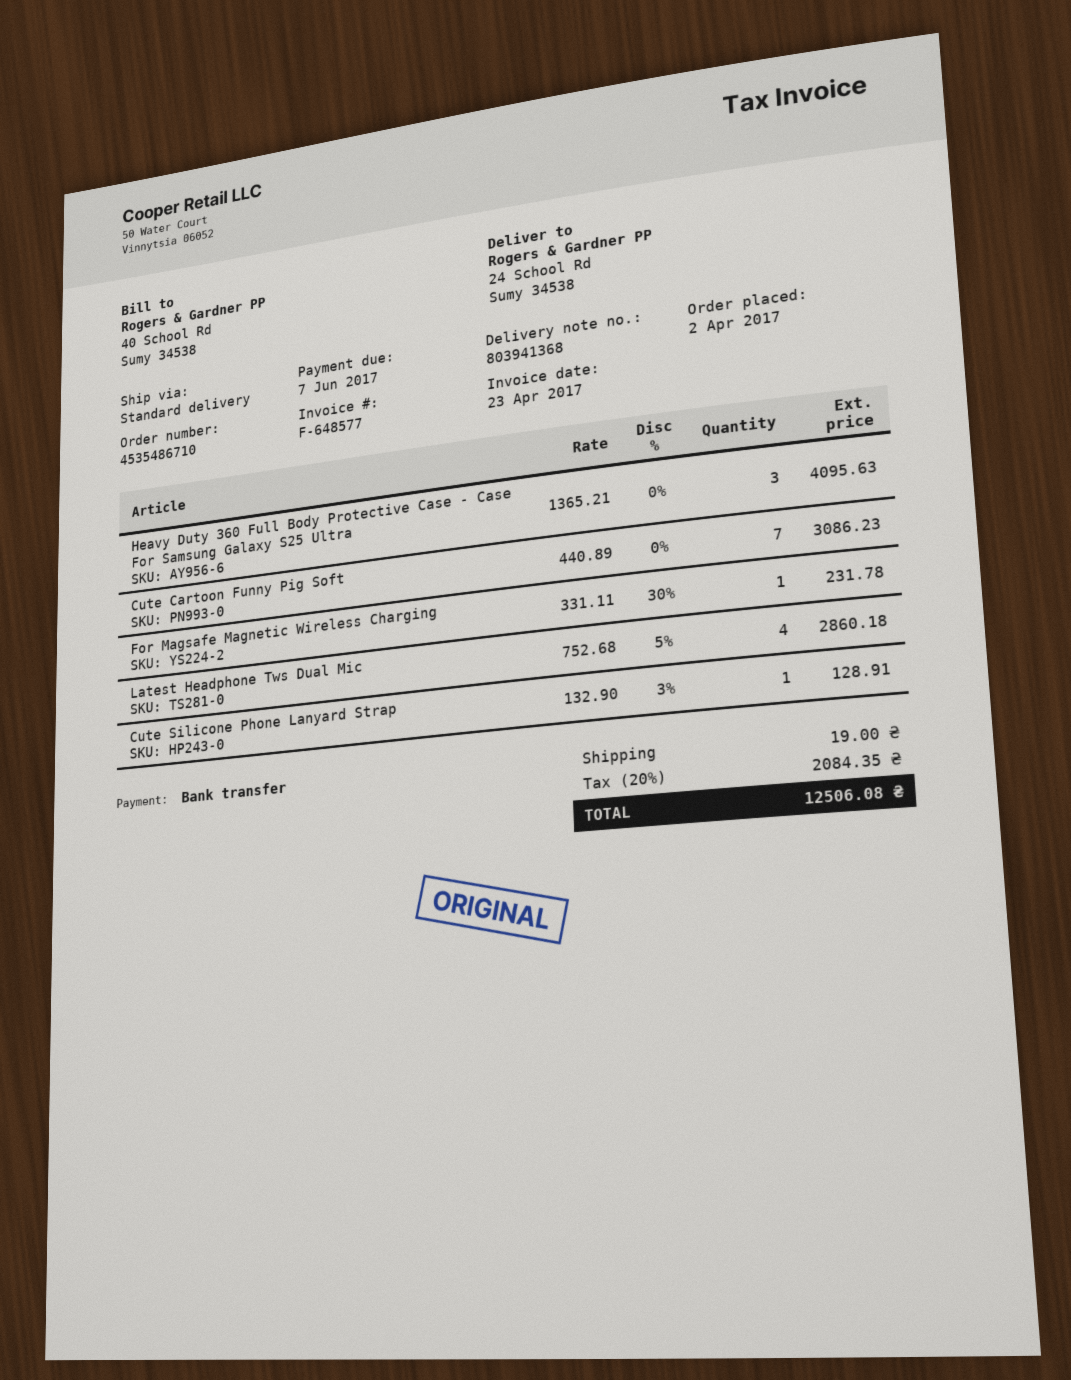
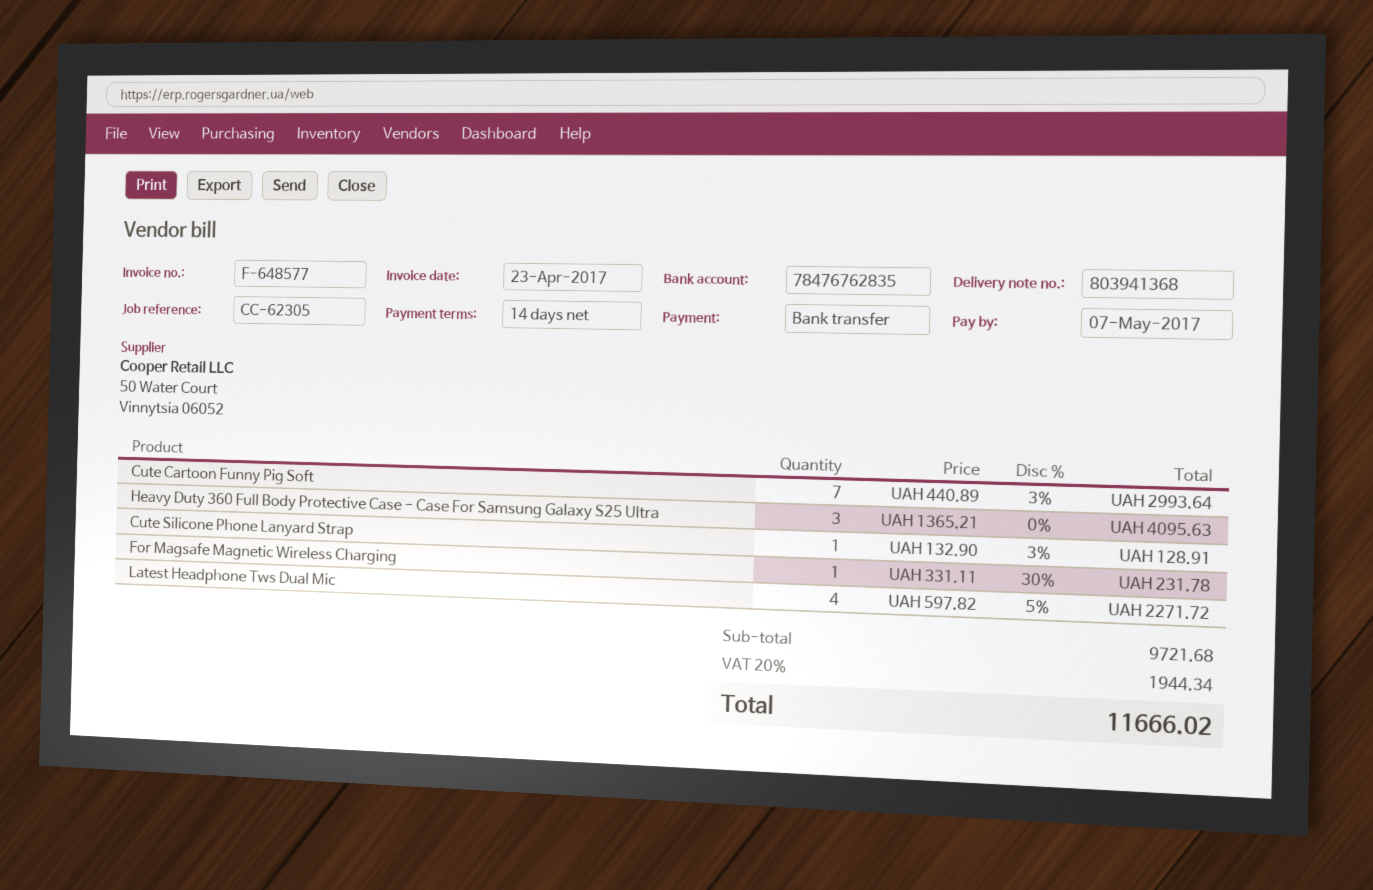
due date: 2017-06-07 -> 2017-05-07
Cute Cartoon Funny Pig Soft: 7 x 440.89 = 3086.23 -> 7 x 440.89 - 3% = 2993.64
Latest Headphone Tws Dual Mic: 4 x 752.68 - 5% = 2860.18 -> 4 x 597.82 - 5% = 2271.72
shipping: 19.00 -> none
tax: 20% = 2084.35 -> 20% = 1944.34
total: 12506.08 -> 11666.02

